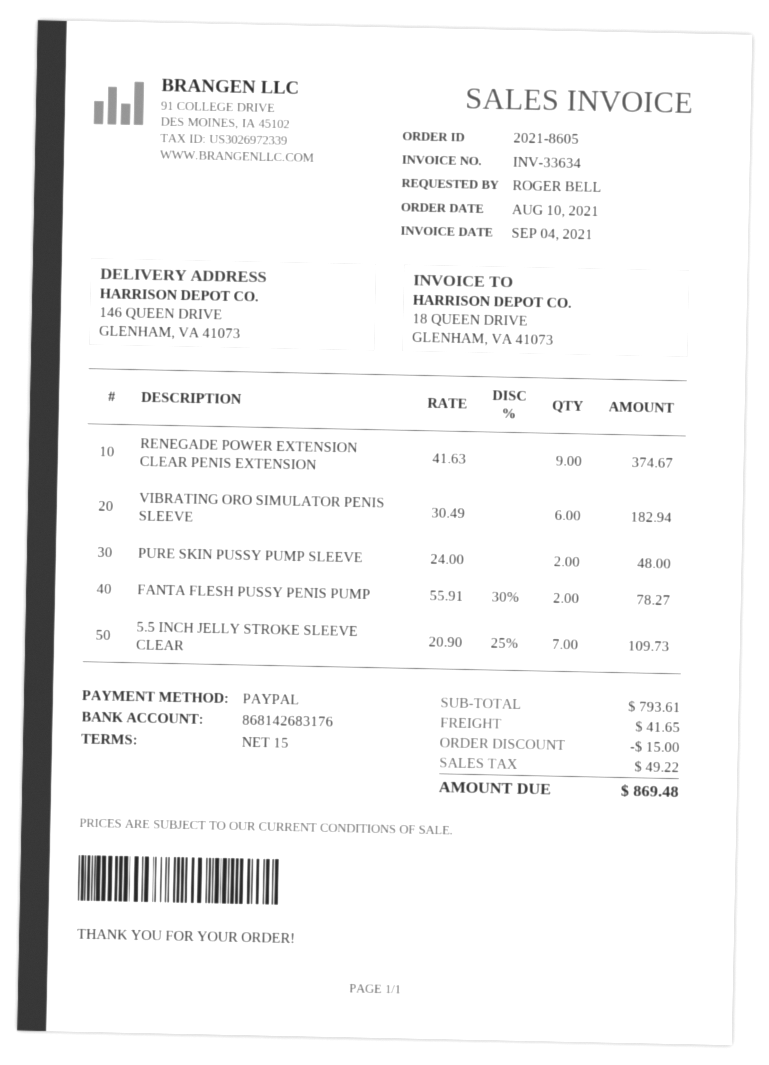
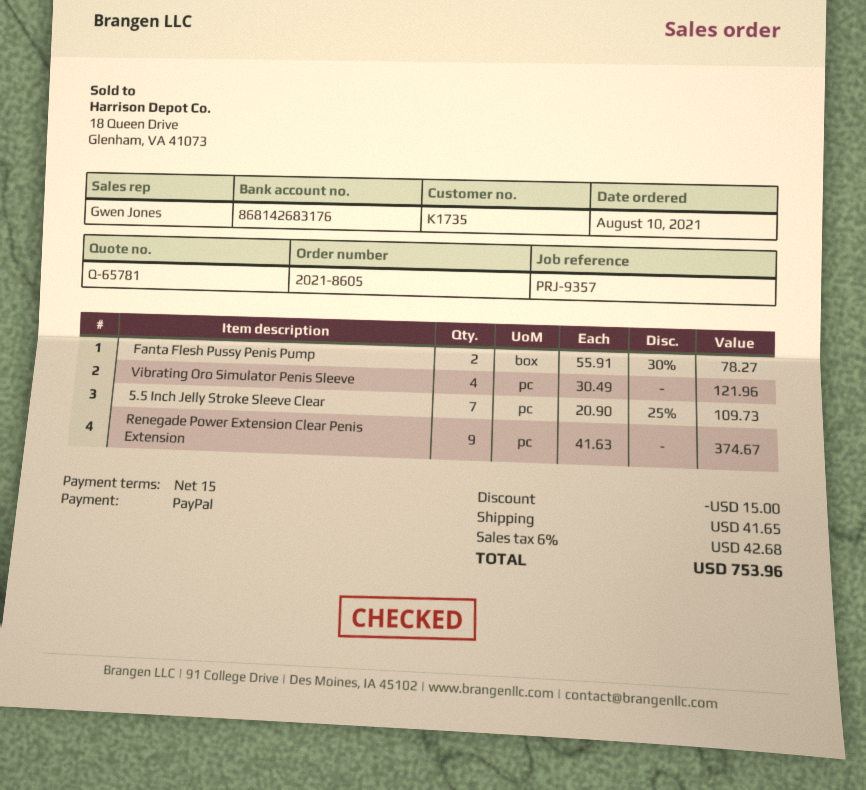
VIBRATING ORO SIMULATOR PENIS SLEEVE: 6 x 30.49 = 182.94 -> 4 x 30.49 = 121.96
PURE SKIN PUSSY PUMP SLEEVE: 2 x 24.00 = 48.00 -> none
tax: 49.22 -> 42.68
total: 869.48 -> 753.96

